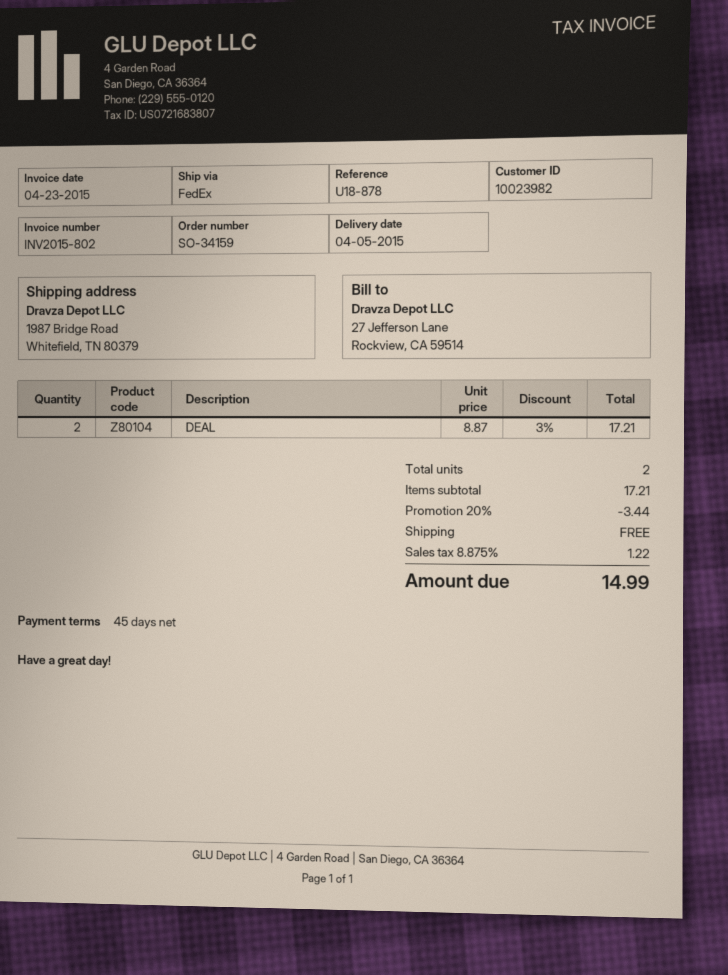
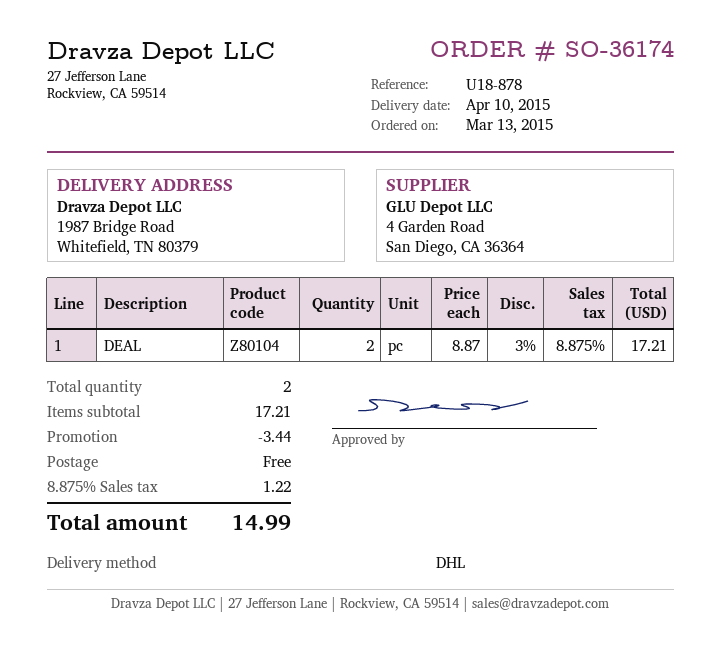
order number: SO-34159 -> SO-36174
delivery date: 2015-04-05 -> 2015-04-10
shipping method: FedEx -> DHL

